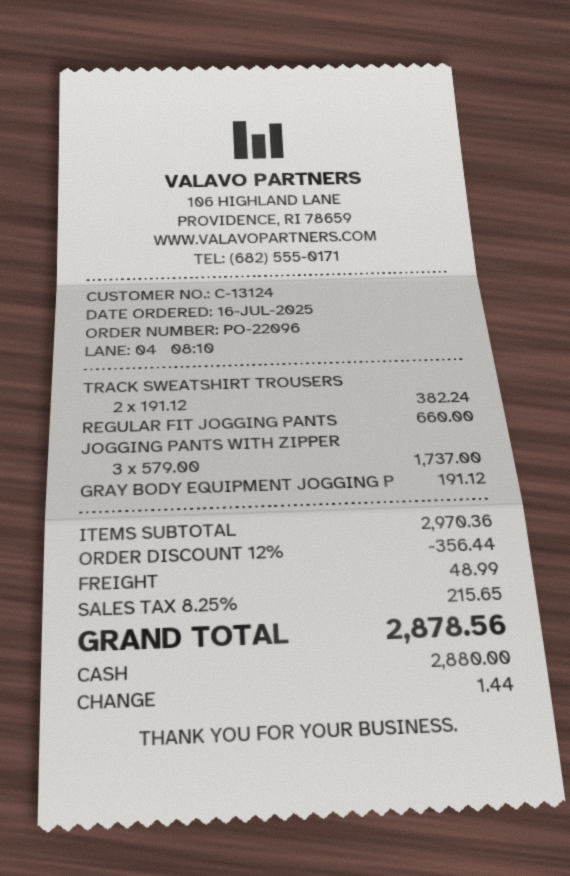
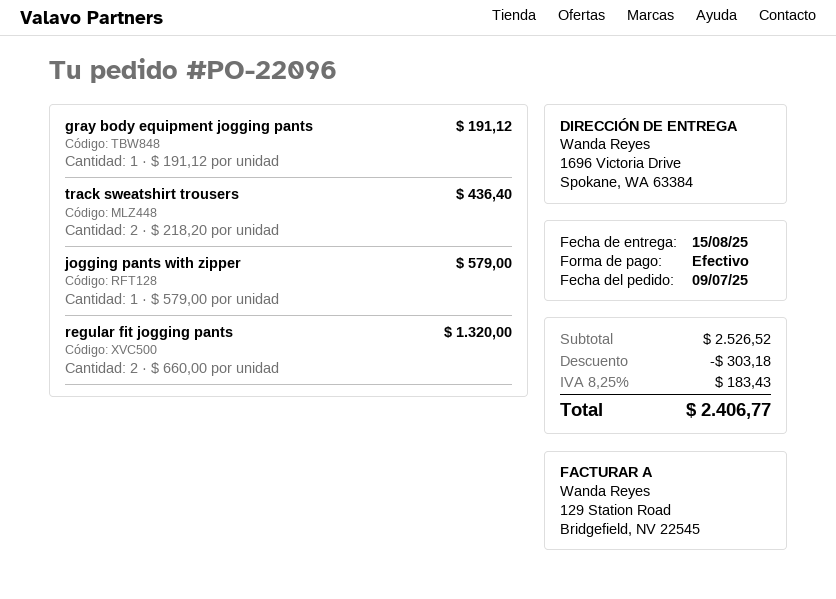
order date: 2025-07-16 -> 2025-07-09
TRACK SWEATSHIRT TROUSERS: 2 x 191.12 = 382.24 -> 2 x 218.20 = 436.40
REGULAR FIT JOGGING PANTS: 1 x 660.00 = 660.00 -> 2 x 660.00 = 1320.00
JOGGING PANTS WITH ZIPPER: 3 x 579.00 = 1737.00 -> 1 x 579.00 = 579.00
subtotal: 2970.36 -> 2526.52
discount: 356.44 -> 303.18
shipping: 48.99 -> none
tax: 8.25% = 215.65 -> 8.25% = 183.43
total: 2878.56 -> 2406.77

